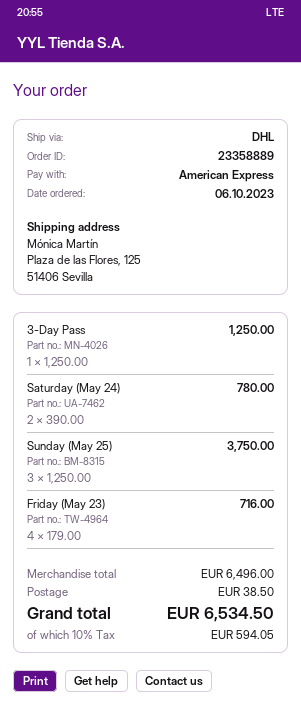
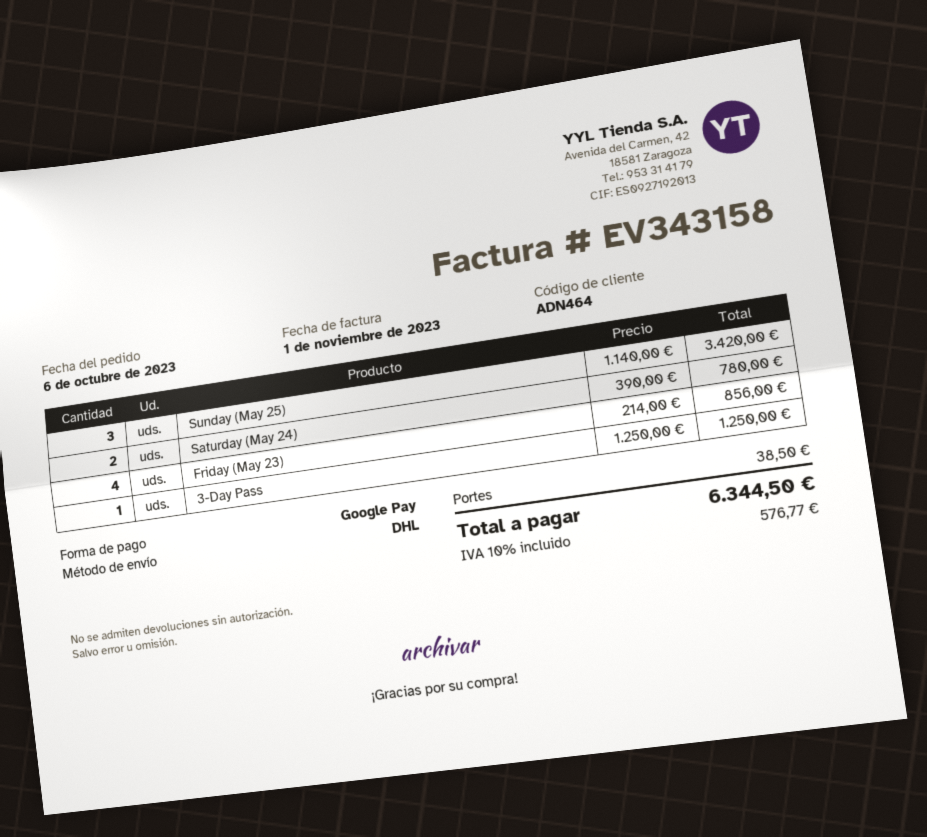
payment method: American Express -> Google Pay
Sunday (May 25): 3 x 1250.00 = 3750.00 -> 3 x 1140.00 = 3420.00
Friday (May 23): 4 x 179.00 = 716.00 -> 4 x 214.00 = 856.00
tax: 10% = 594.05 -> 10% = 576.77
total: 6534.50 -> 6344.50

